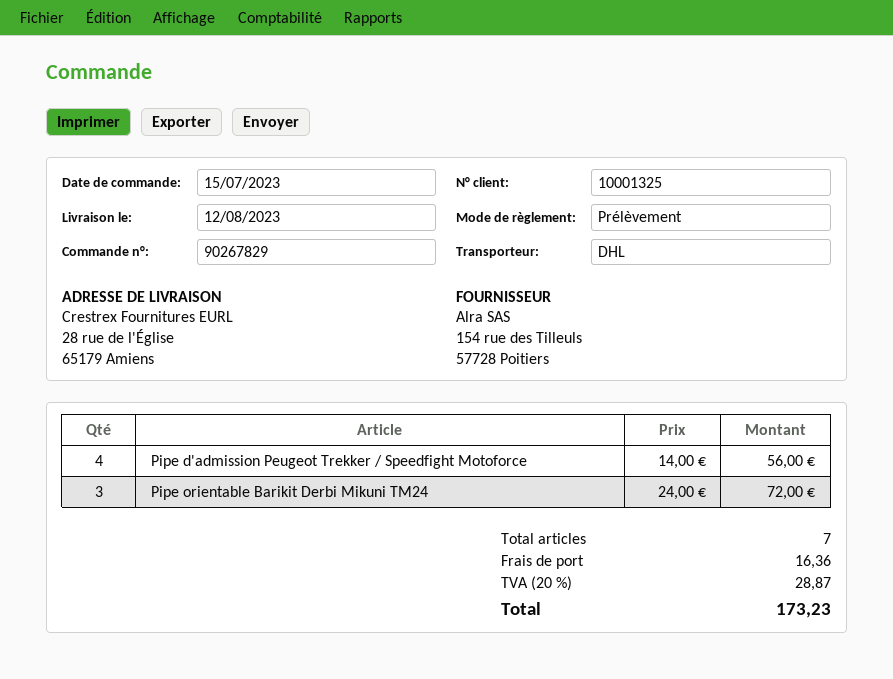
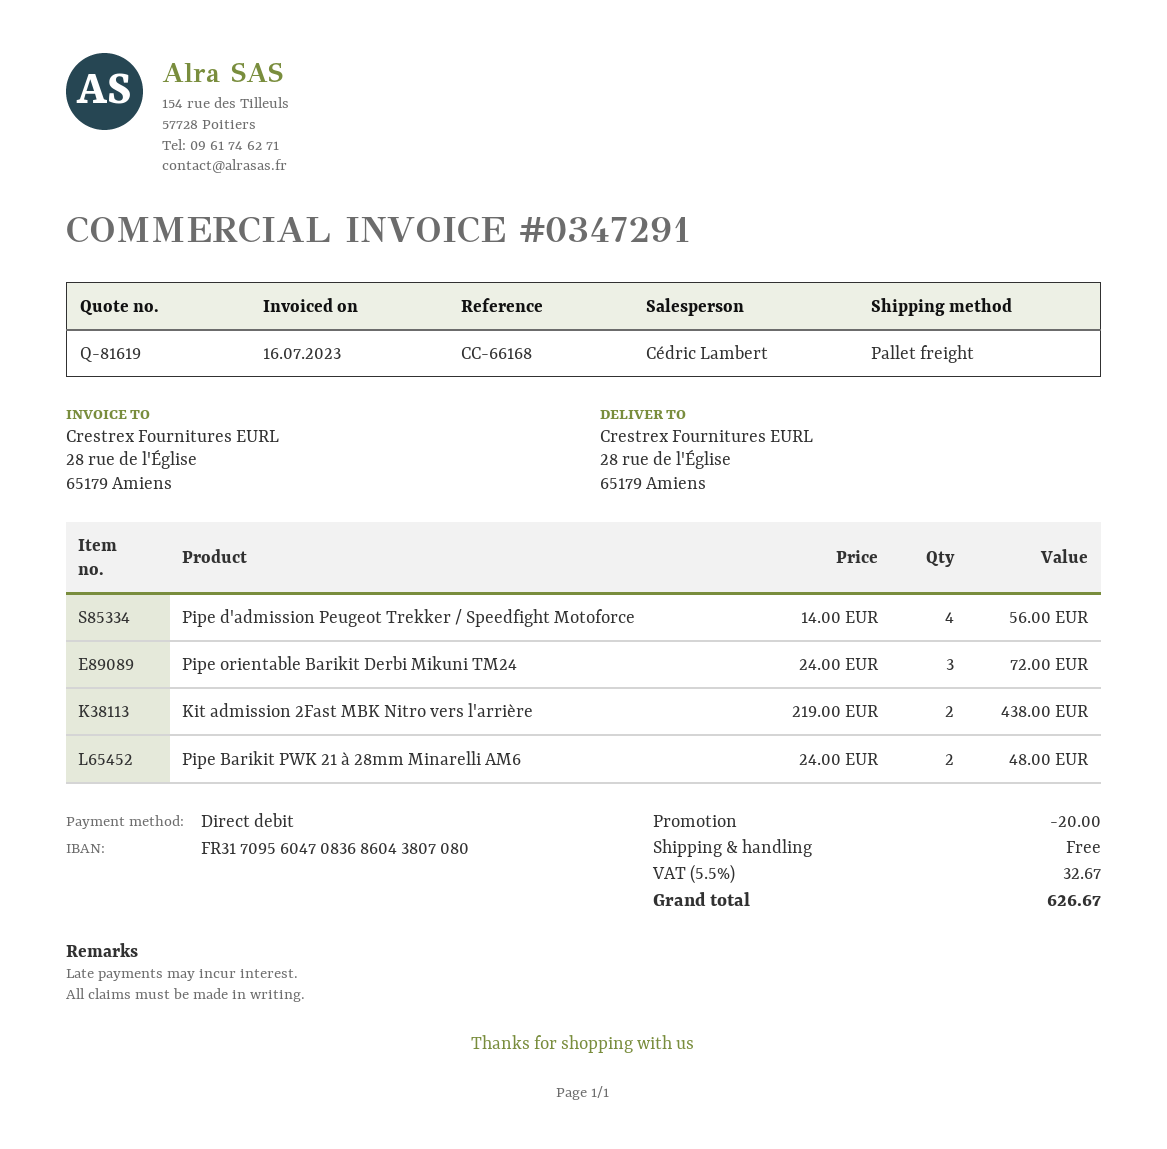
shipping method: DHL -> pallet freight
Kit admission 2Fast MBK Nitro vers l'arrière: none -> 2 x 219.00 = 438.00
Pipe Barikit PWK 21 à 28mm Minarelli AM6: none -> 2 x 24.00 = 48.00
discount: none -> 20.00
shipping: 16.36 -> 0.00
tax: 20% = 28.87 -> 5.5% = 32.67
total: 173.23 -> 626.67

